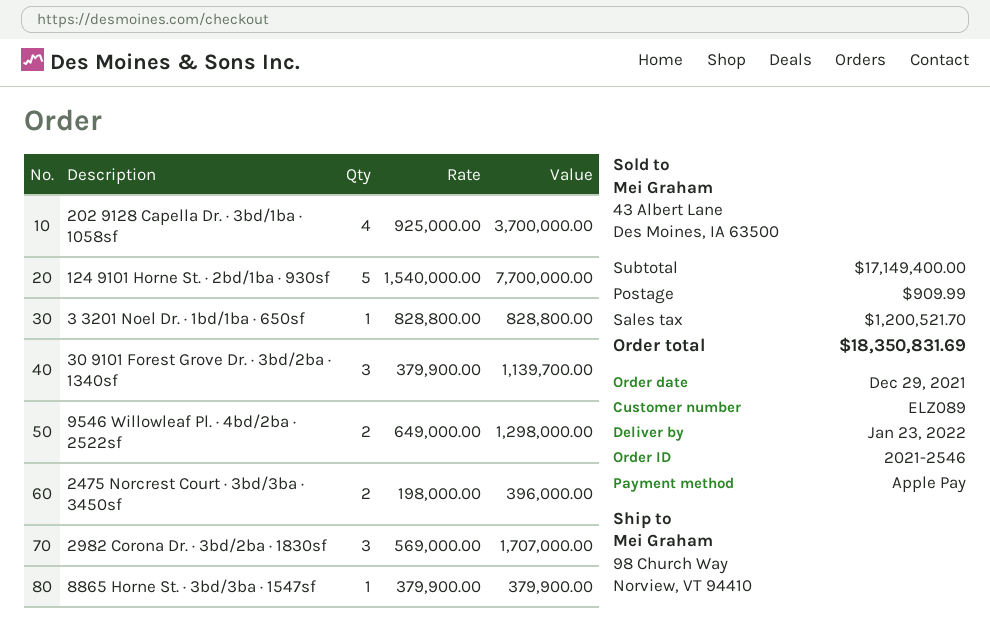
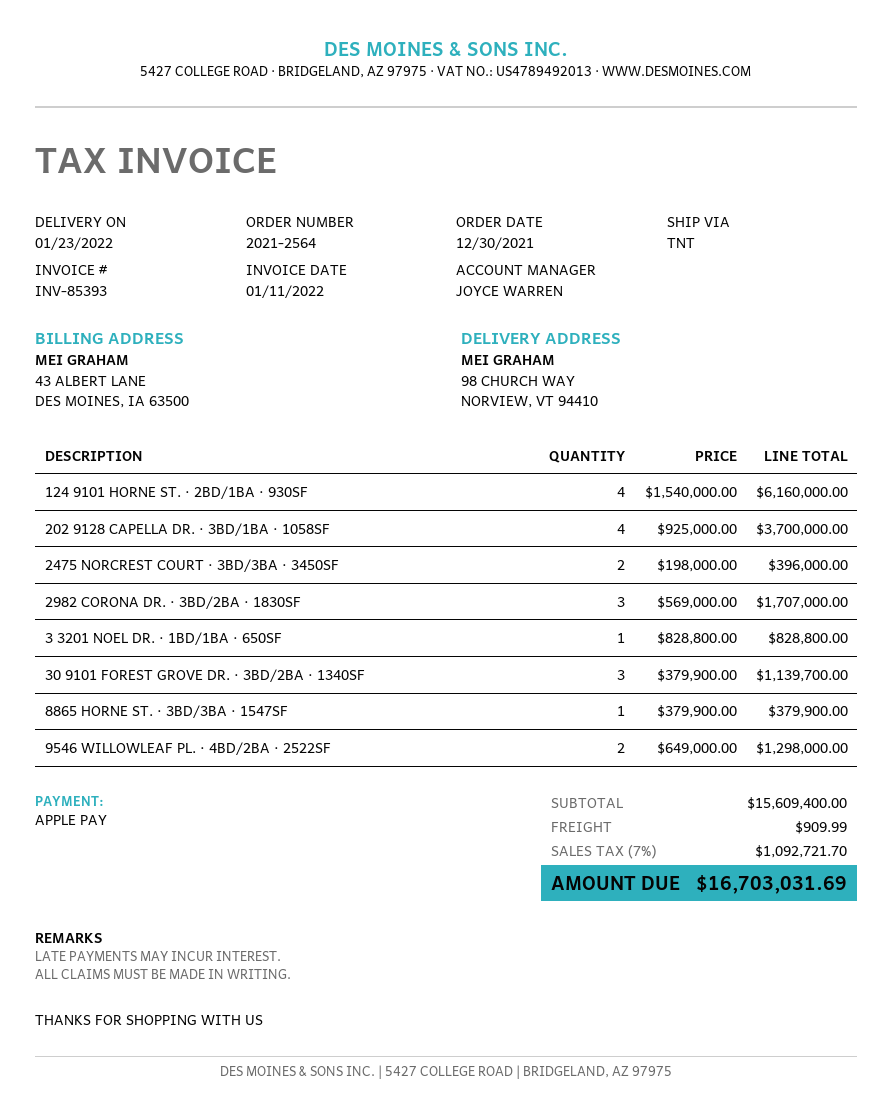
order number: 2021-2546 -> 2021-2564
order date: 2021-12-29 -> 2021-12-30
124 9101 Horne St. · 2bd/1ba · 930sf: 5 x 1540000.00 = 7700000.00 -> 4 x 1540000.00 = 6160000.00
subtotal: 17149400.00 -> 15609400.00
tax: 1200521.70 -> 1092721.70
total: 18350831.69 -> 16703031.69

